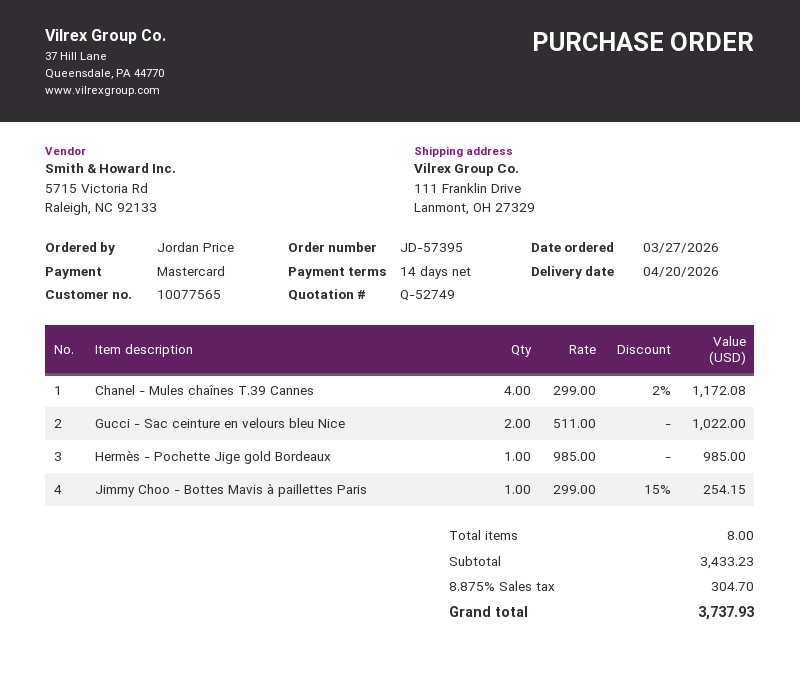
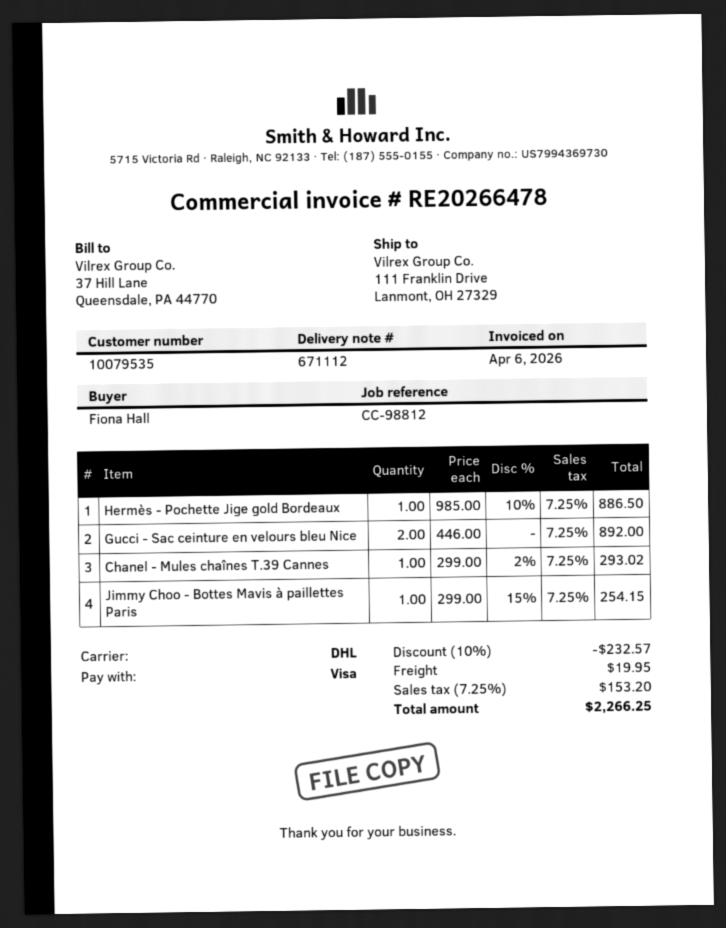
customer number: 10077565 -> 10079535
ordered by: Jordan Price -> Fiona Hall
payment method: Mastercard -> Visa
Chanel - Mules chaînes T.39 Cannes: 4 x 299.00 - 2% = 1172.08 -> 1 x 299.00 - 2% = 293.02
Gucci - Sac ceinture en velours bleu Nice: 2 x 511.00 = 1022.00 -> 2 x 446.00 = 892.00
Hermès - Pochette Jige gold Bordeaux: 1 x 985.00 = 985.00 -> 1 x 985.00 - 10% = 886.50
discount: none -> 10% = 232.57
shipping: none -> 19.95
tax: 8.875% = 304.70 -> 7.25% = 153.20
total: 3737.93 -> 2266.25

